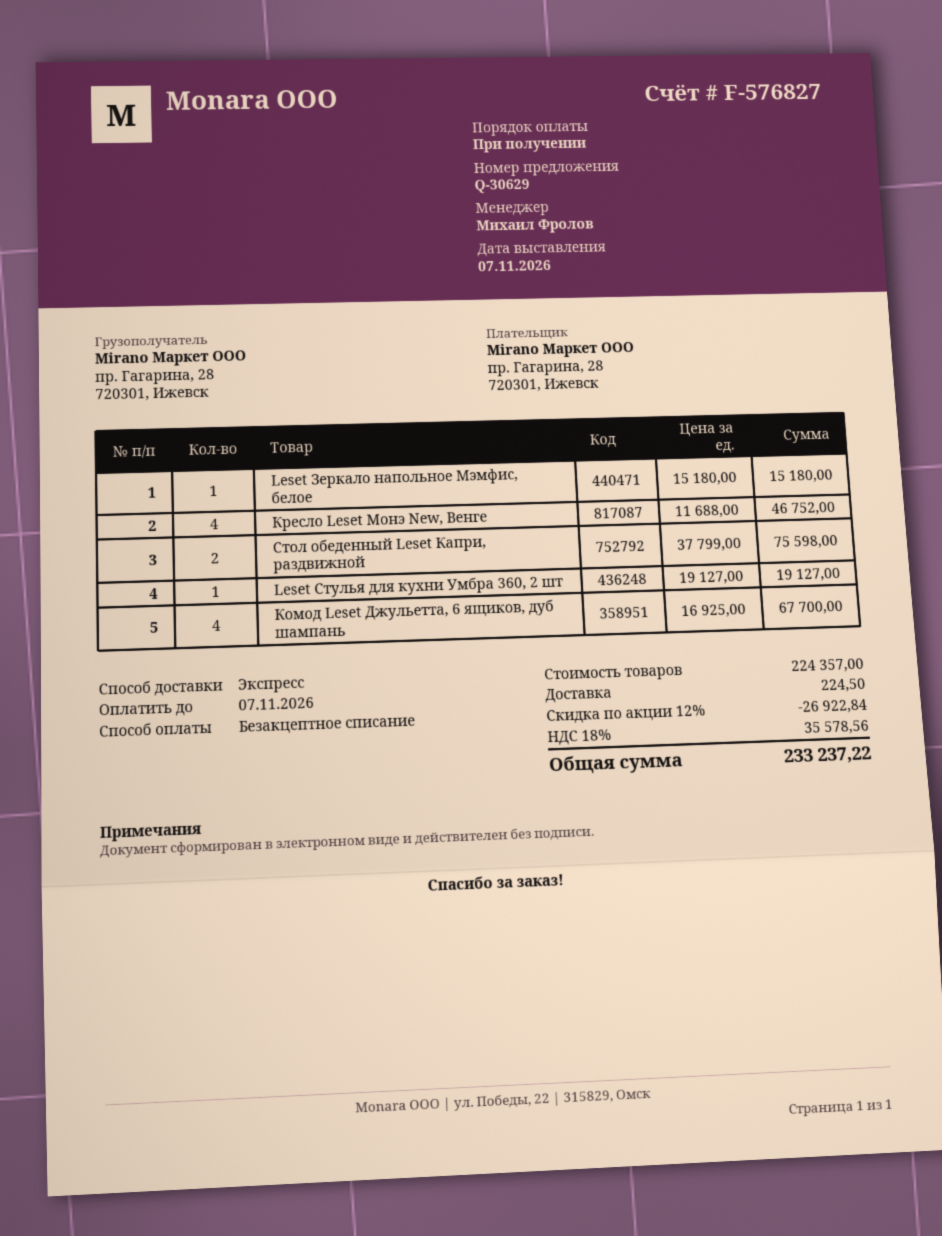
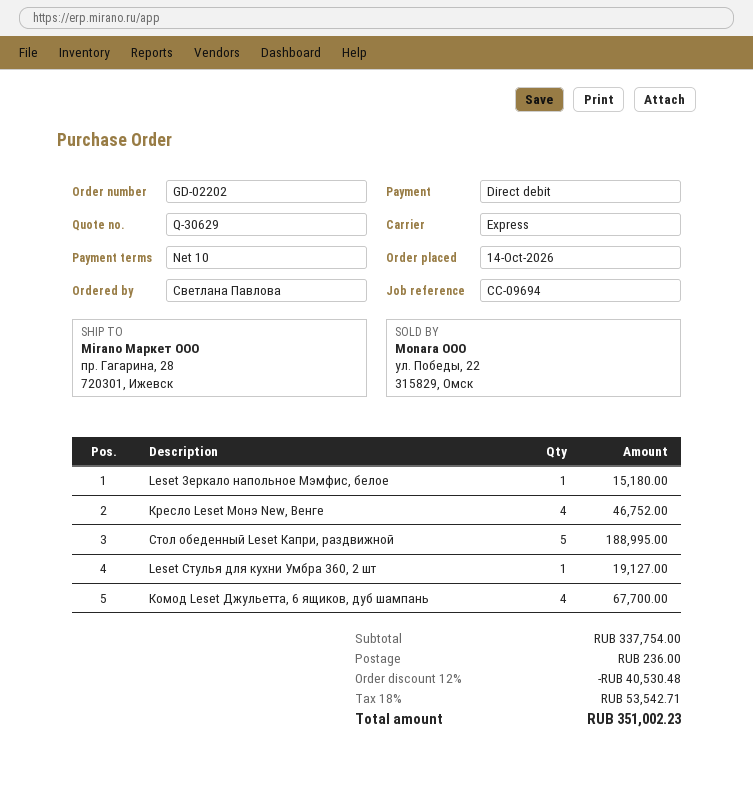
payment terms: on receipt -> 10 days
Стол обеденный Leset Капри, раздвижной: 2 for 75598.00 -> 5 for 188995.00
subtotal: 224357.00 -> 337754.00
discount: 12% = 26922.84 -> 12% = 40530.48
shipping: 224.50 -> 236.00
tax: 18% = 35578.56 -> 18% = 53542.71
total: 233237.22 -> 351002.23

